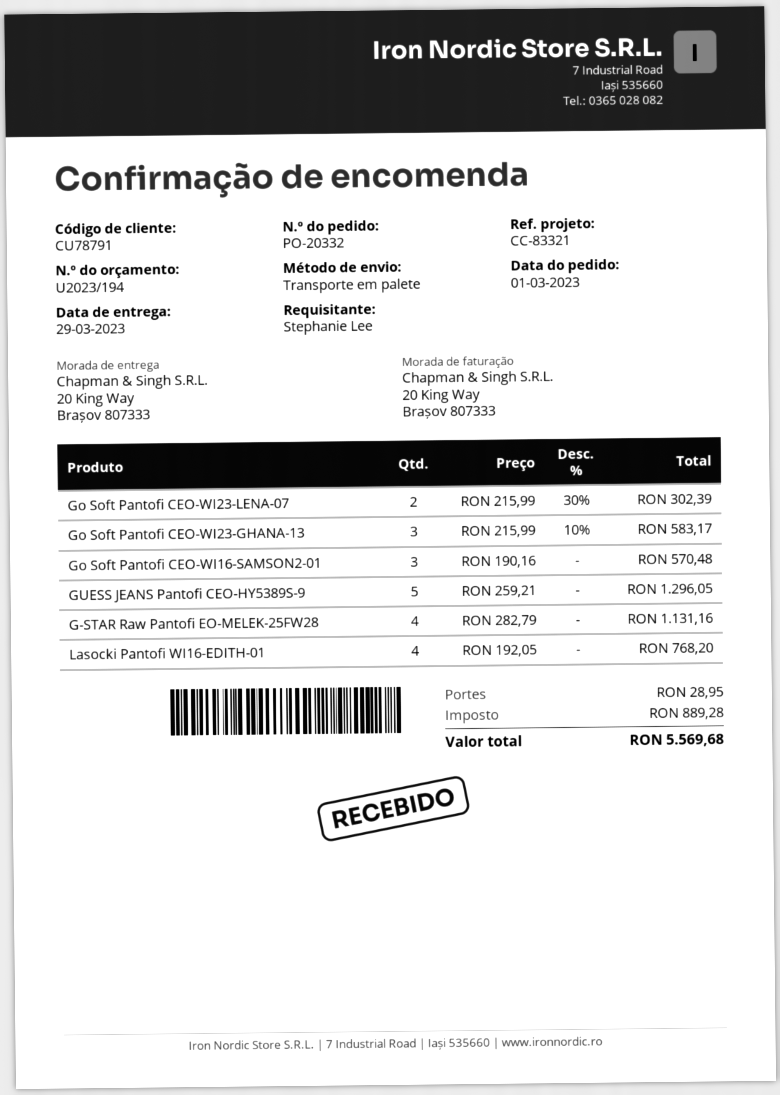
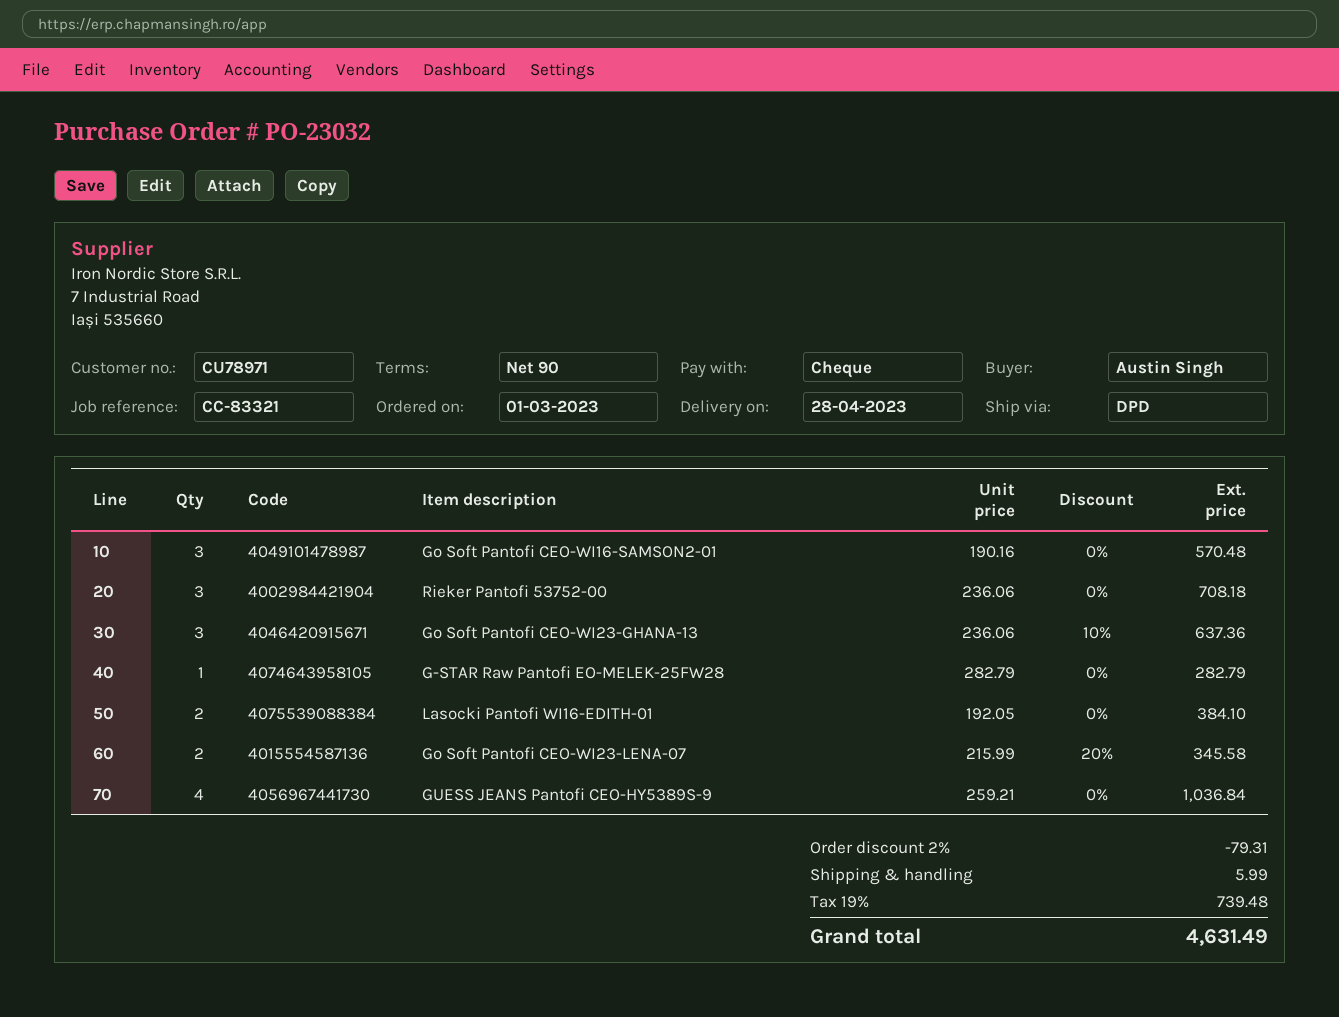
order number: PO-20332 -> PO-23032
delivery date: 2023-03-29 -> 2023-04-28
customer number: CU78791 -> CU78971
ordered by: Stephanie Lee -> Austin Singh
shipping method: pallet freight -> DPD
Go Soft Pantofi CEO-WI23-LENA-07: 2 x 215.99 - 30% = 302.39 -> 2 x 215.99 - 20% = 345.58
Go Soft Pantofi CEO-WI23-GHANA-13: 3 x 215.99 - 10% = 583.17 -> 3 x 236.06 - 10% = 637.36
GUESS JEANS Pantofi CEO-HY5389S-9: 5 x 259.21 = 1296.05 -> 4 x 259.21 = 1036.84
G-STAR Raw Pantofi EO-MELEK-25FW28: 4 x 282.79 = 1131.16 -> 1 x 282.79 = 282.79
Lasocki Pantofi WI16-EDITH-01: 4 x 192.05 = 768.20 -> 2 x 192.05 = 384.10
Rieker Pantofi 53752-00: none -> 3 x 236.06 = 708.18
discount: none -> 2% = 79.31
shipping: 28.95 -> 5.99
tax: 889.28 -> 739.48
total: 5569.68 -> 4631.49

